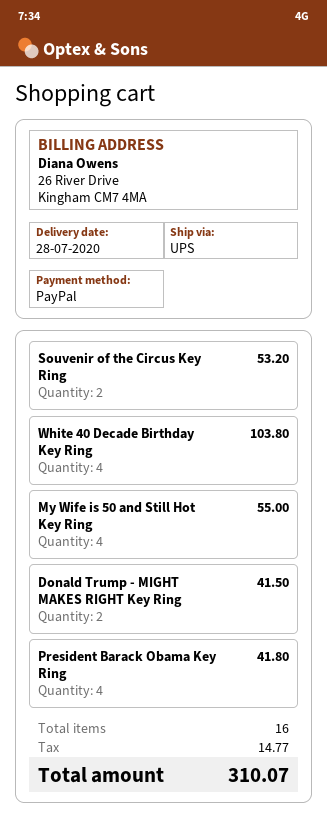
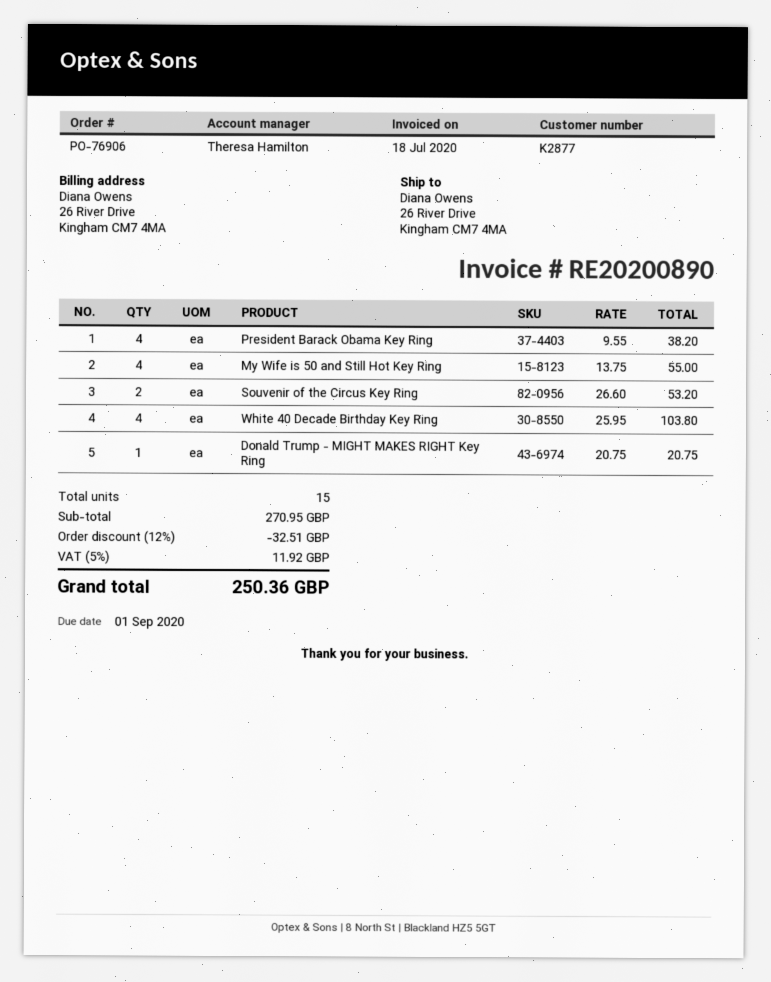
Donald Trump - MIGHT MAKES RIGHT Key Ring: 2 for 41.50 -> 1 for 20.75
President Barack Obama Key Ring: 4 for 41.80 -> 4 for 38.20
total quantity: 16 -> 15
discount: none -> 12% = 32.51
tax: 14.77 -> 11.92
total: 310.07 -> 250.36

